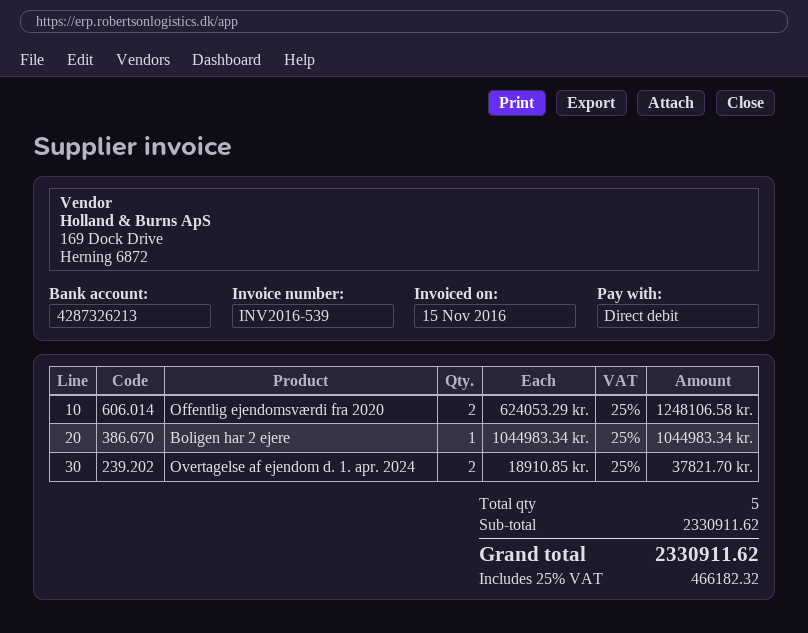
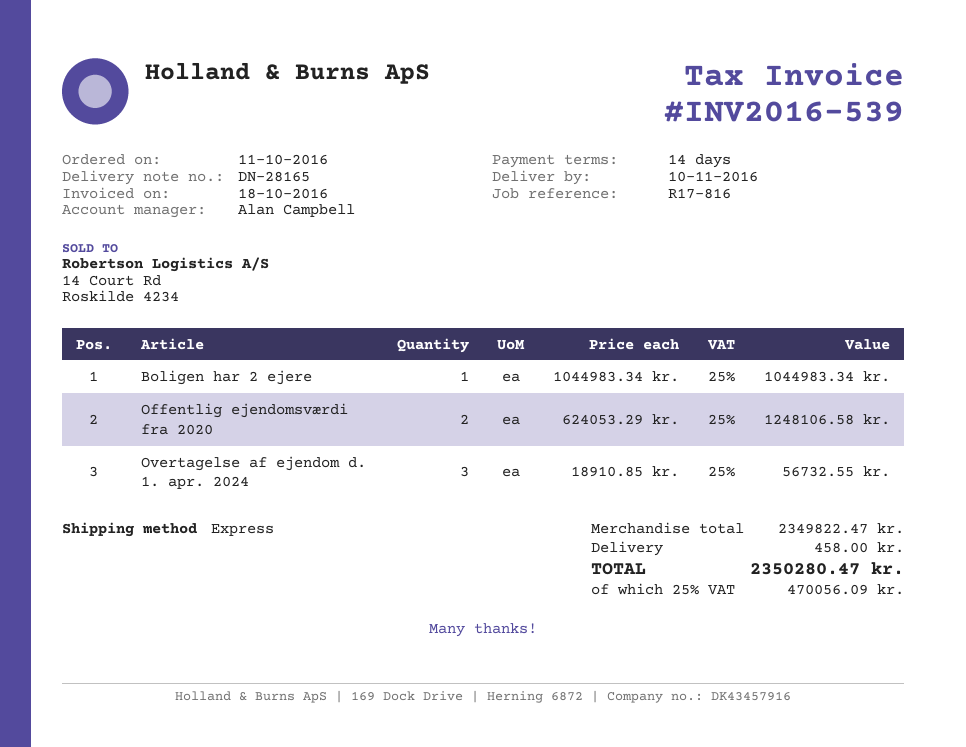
invoice date: 2016-11-15 -> 2016-10-18
Overtagelse af ejendom d. 1. apr. 2024: 2 x 18910.85 = 37821.70 -> 3 x 18910.85 = 56732.55
subtotal: 2330911.62 -> 2349822.47
shipping: none -> 458.00
tax: 25% = 466182.32 -> 25% = 470056.09
total: 2330911.62 -> 2350280.47

